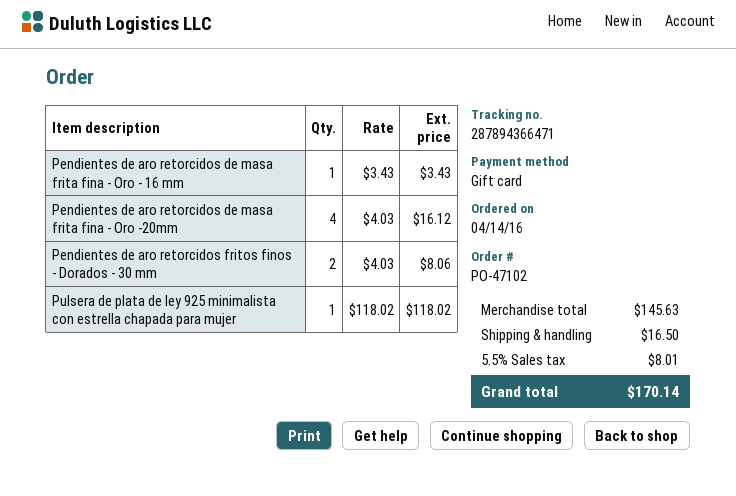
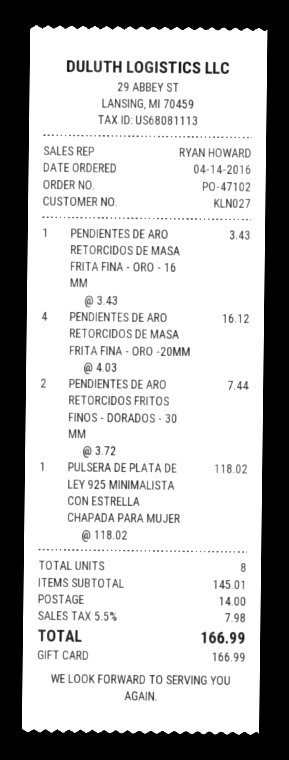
Pendientes de aro retorcidos fritos finos - Dorados - 30 mm: 2 x 4.03 = 8.06 -> 2 x 3.72 = 7.44
subtotal: 145.63 -> 145.01
shipping: 16.50 -> 14.00
tax: 5.5% = 8.01 -> 5.5% = 7.98
total: 170.14 -> 166.99

